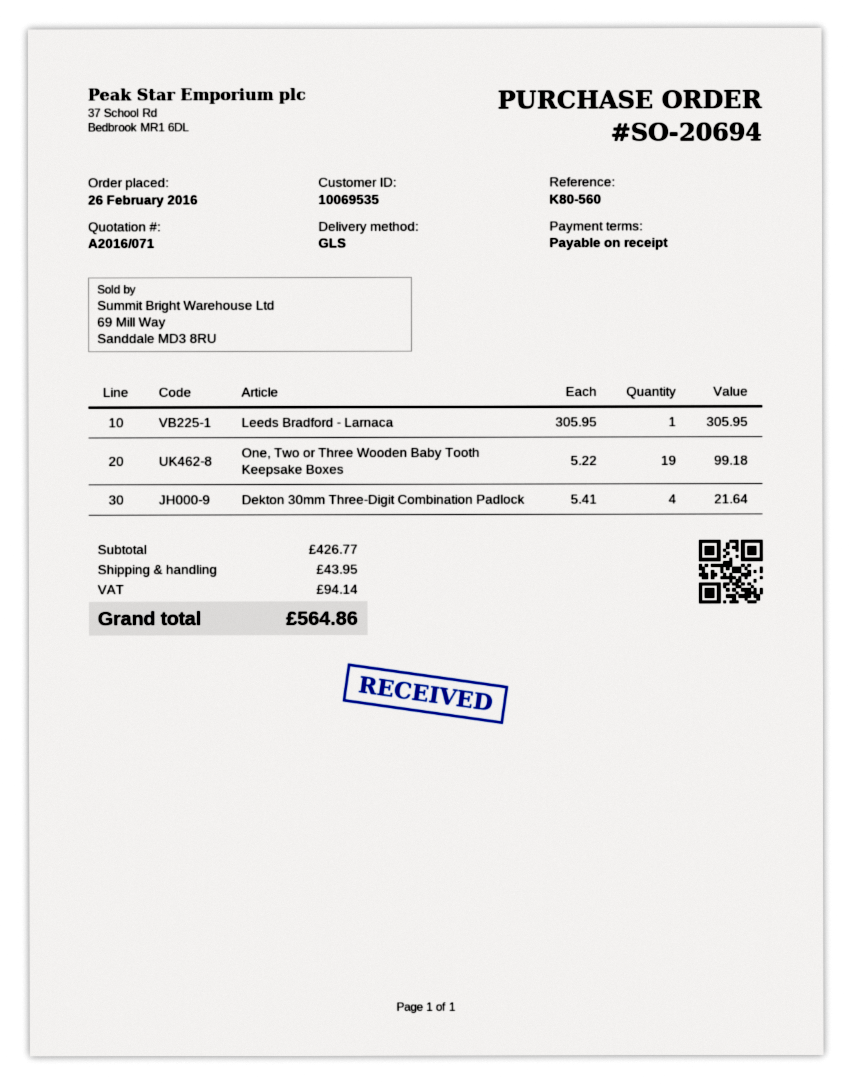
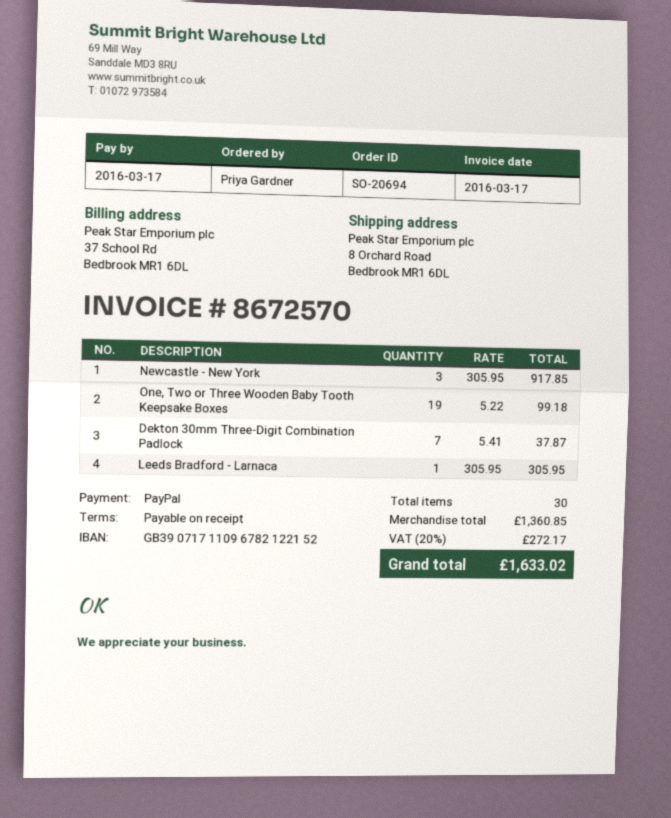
Dekton 30mm Three-Digit Combination Padlock: 4 x 5.41 = 21.64 -> 7 x 5.41 = 37.87
Newcastle - New York: none -> 3 x 305.95 = 917.85
subtotal: 426.77 -> 1360.85
shipping: 43.95 -> none
tax: 94.14 -> 272.17
total: 564.86 -> 1633.02

